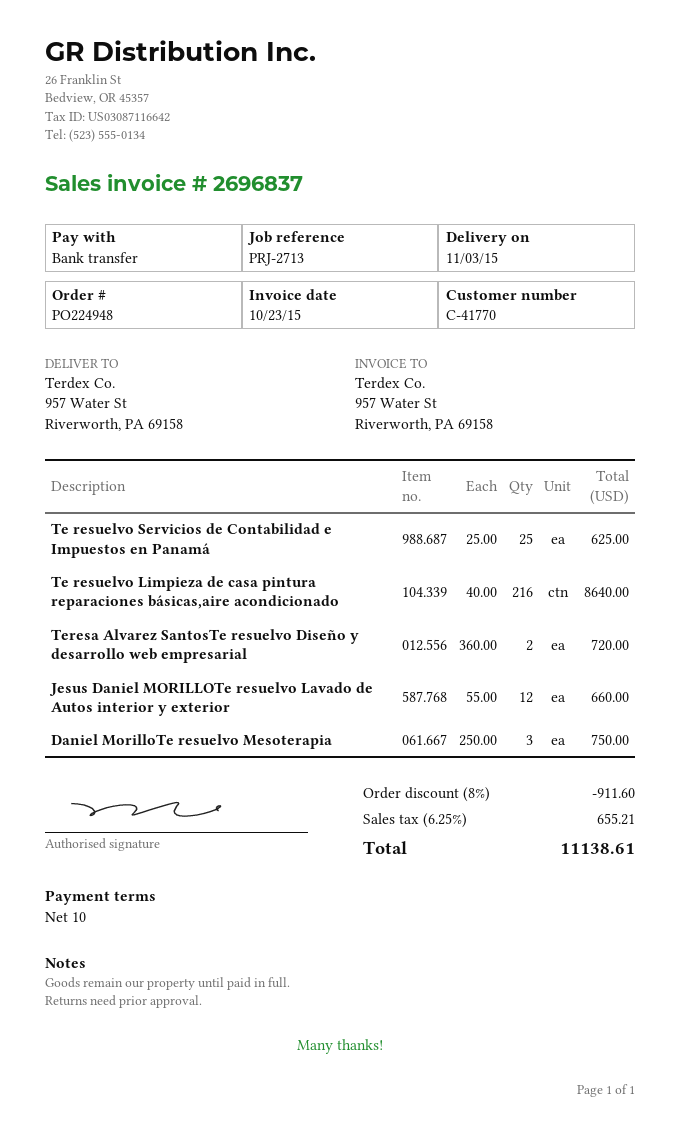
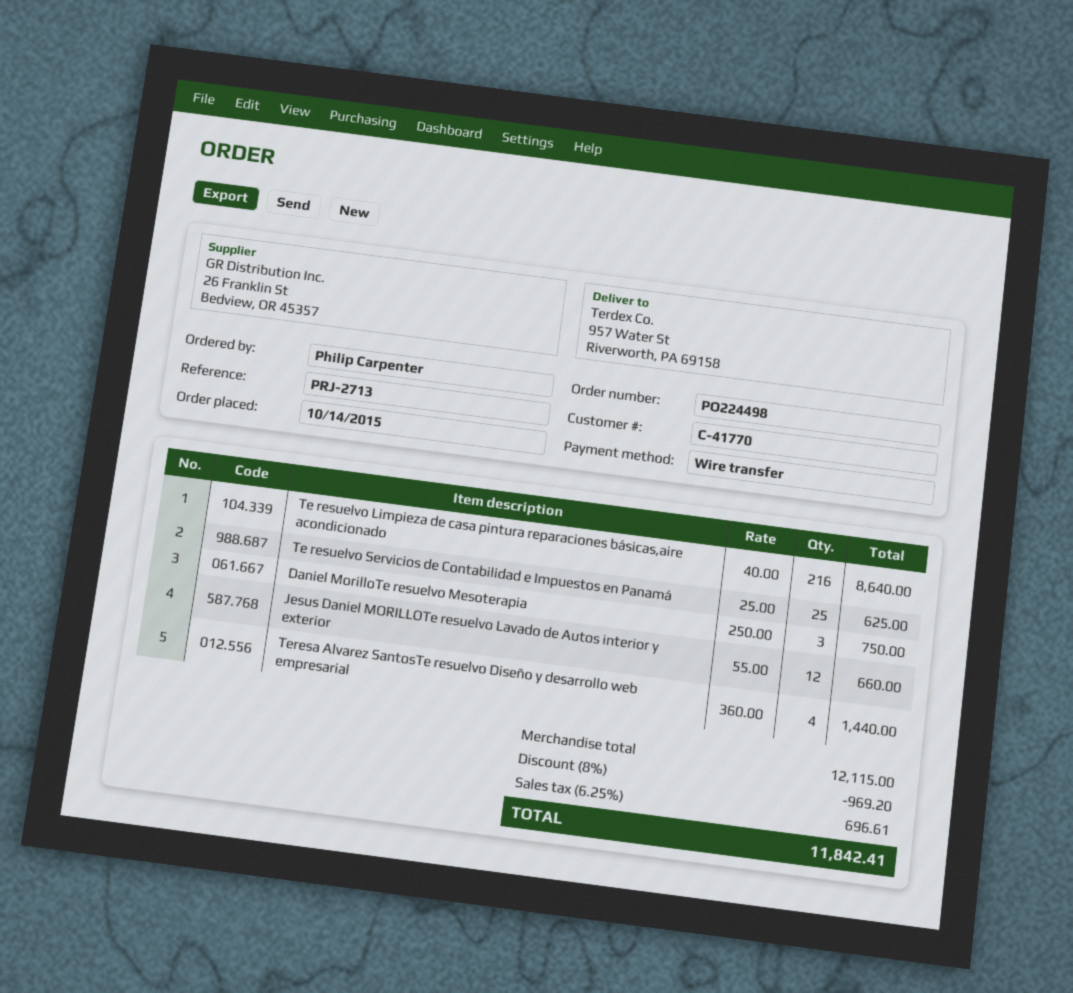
order number: PO224948 -> PO224498
Teresa Alvarez SantosTe resuelvo Diseño y desarrollo web empresarial: 2 x 360.00 = 720.00 -> 4 x 360.00 = 1440.00
discount: 8% = 911.60 -> 8% = 969.20
tax: 6.25% = 655.21 -> 6.25% = 696.61
total: 11138.61 -> 11842.41

